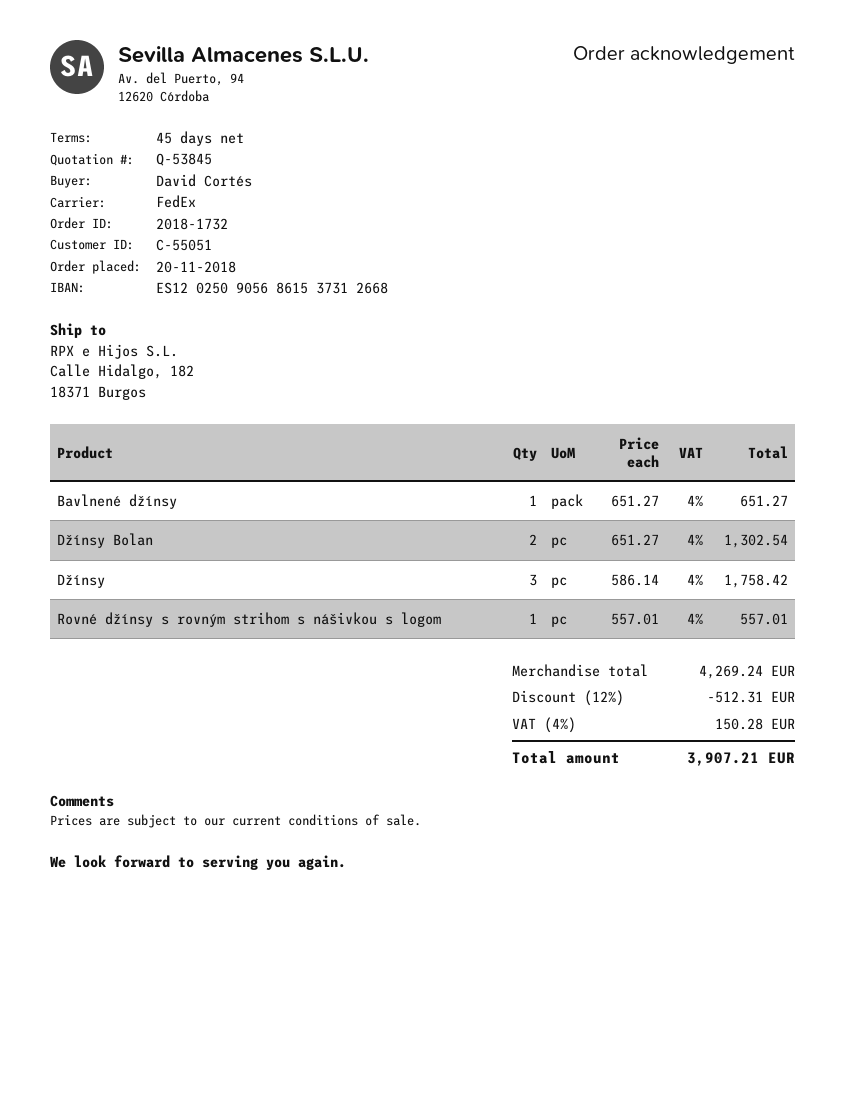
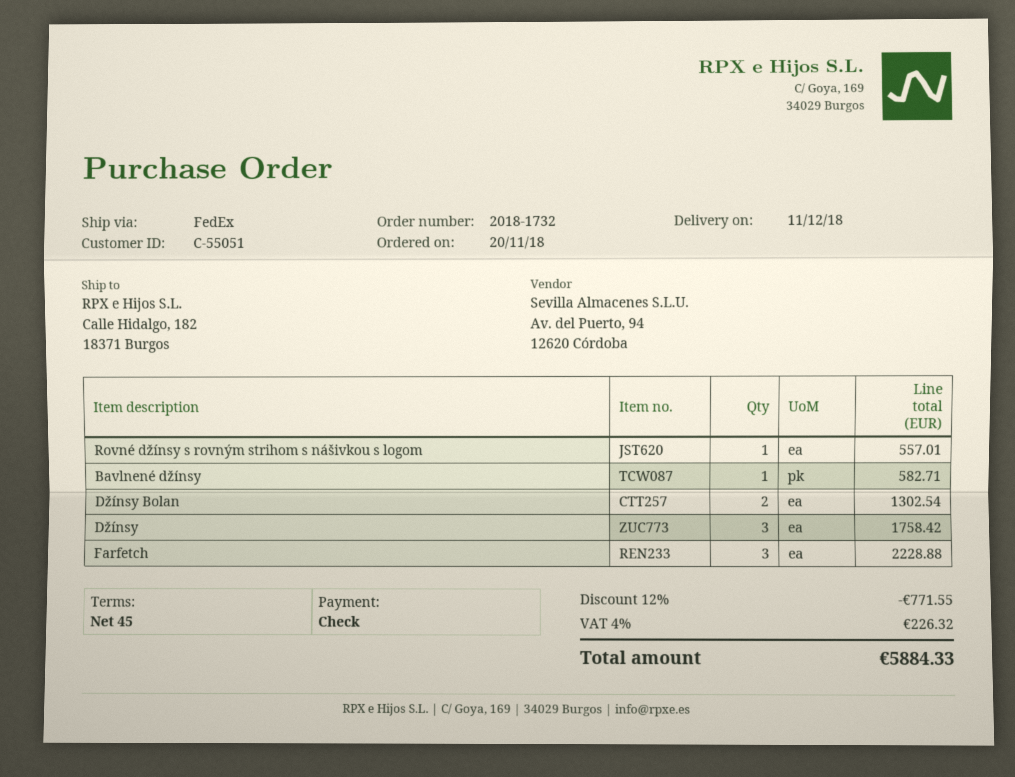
Bavlnené džínsy: 1 for 651.27 -> 1 for 582.71
Farfetch: none -> 3 for 2228.88
discount: 12% = 512.31 -> 12% = 771.55
tax: 4% = 150.28 -> 4% = 226.32
total: 3907.21 -> 5884.33

